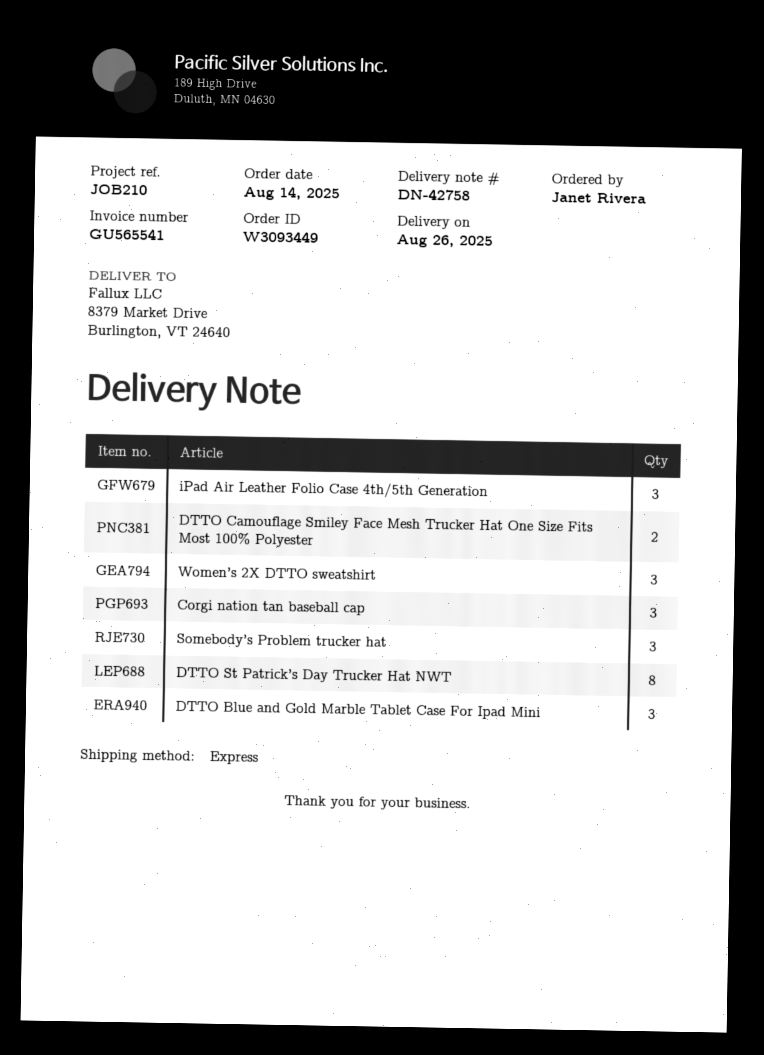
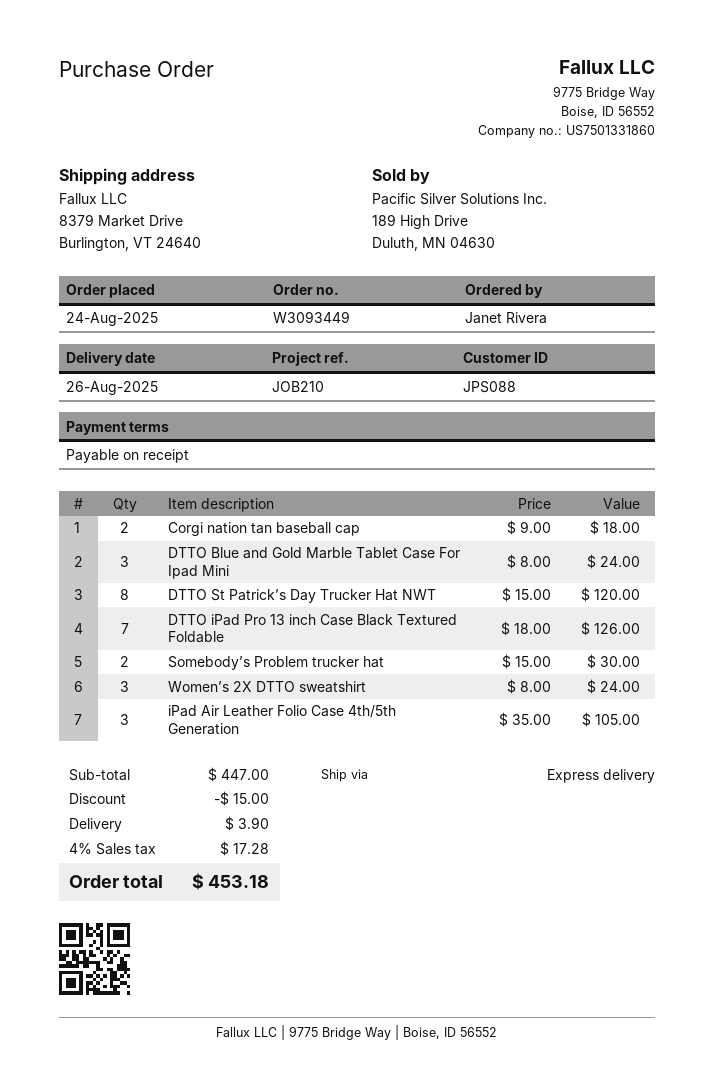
order date: 2025-08-14 -> 2025-08-24
DTTO Camouflage Smiley Face Mesh Trucker Hat One Size Fits Most 100% Polyester: 2 -> none
Corgi nation tan baseball cap: 3 -> 2
Somebody’s Problem trucker hat: 3 -> 2
DTTO iPad Pro 13 inch Case Black Textured Foldable: none -> 7

